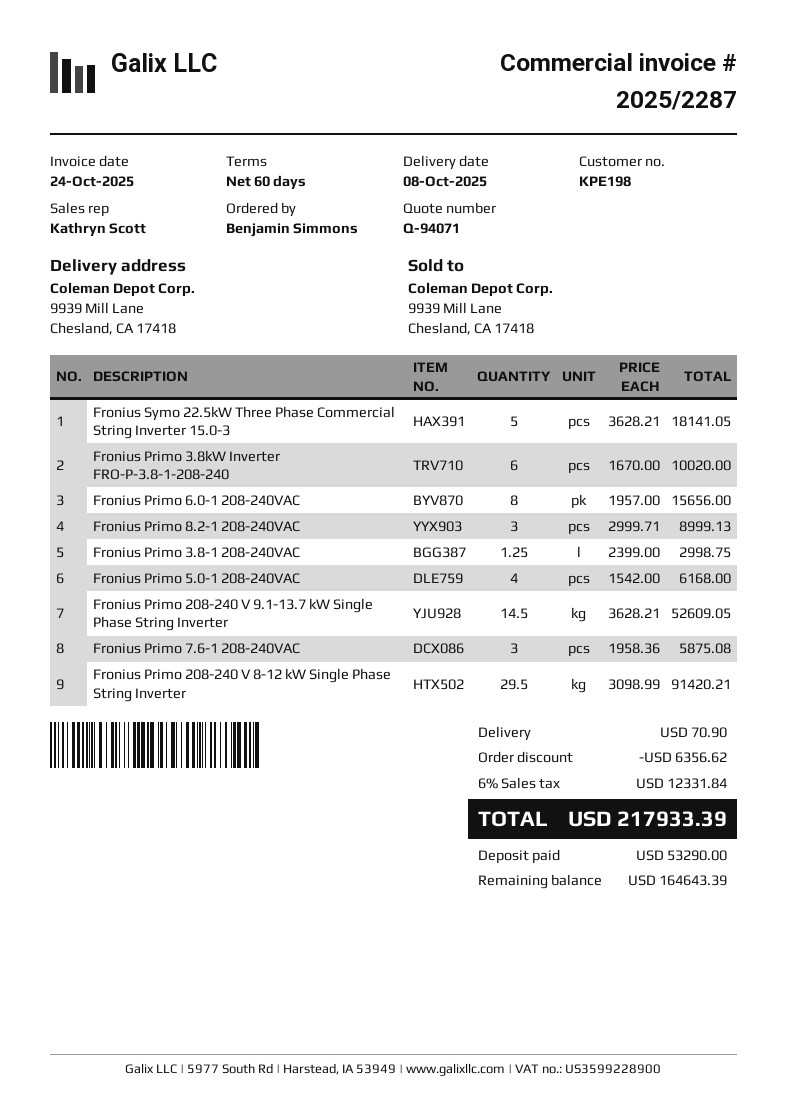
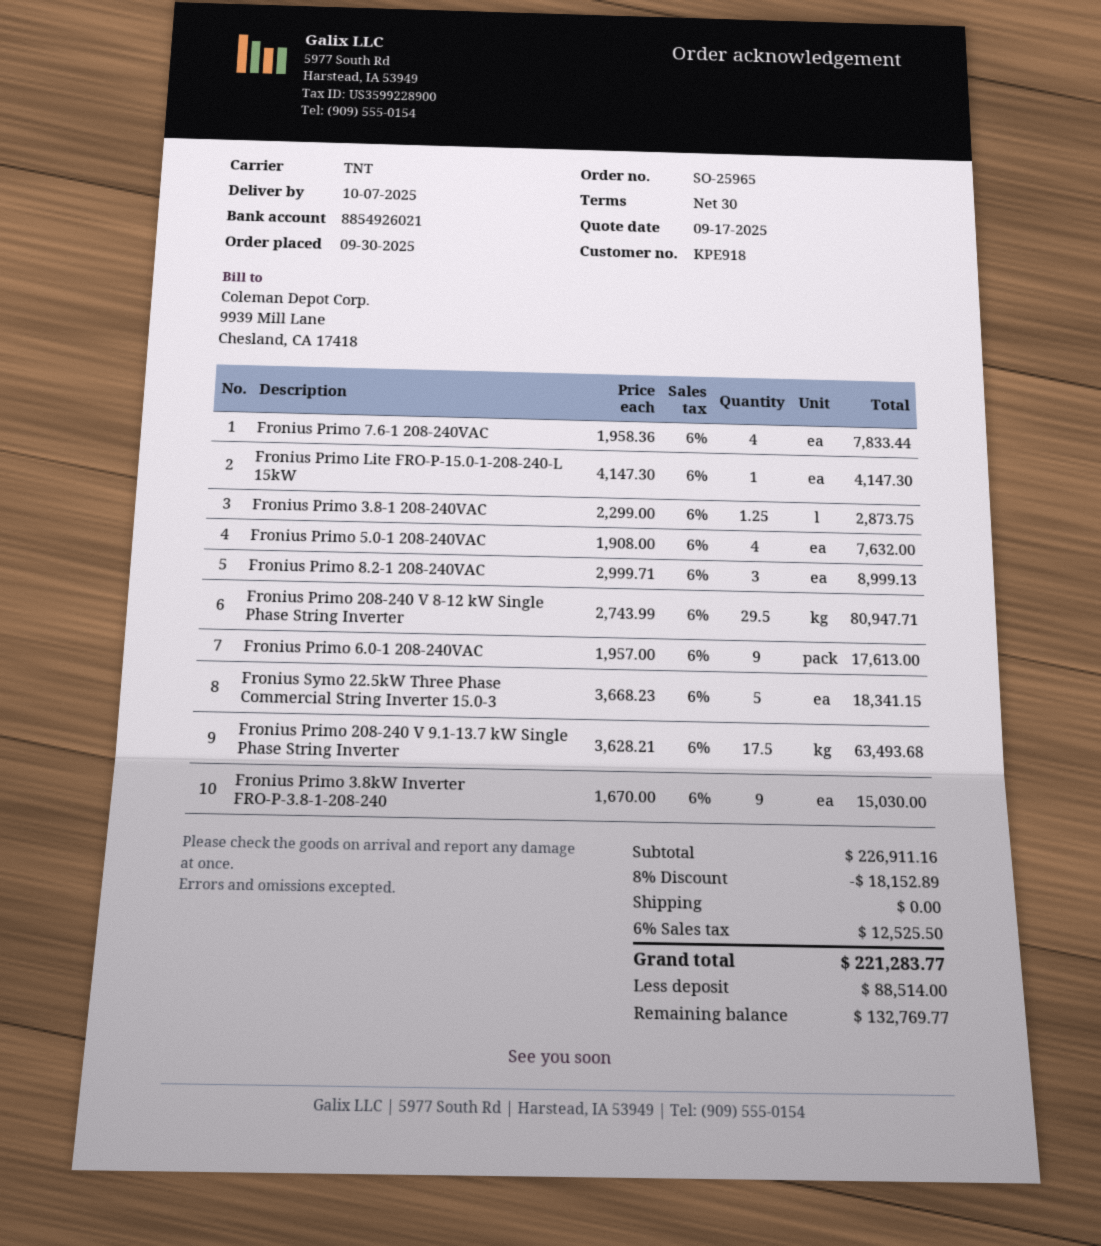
delivery date: 2025-10-08 -> 2025-10-07
payment terms: 60 days -> 30 days
customer number: KPE198 -> KPE918
Fronius Symo 22.5kW Three Phase Commercial String Inverter 15.0-3: 5 x 3628.21 = 18141.05 -> 5 x 3668.23 = 18341.15
Fronius Primo 3.8kW Inverter FRO-P-3.8-1-208-240: 6 x 1670.00 = 10020.00 -> 9 x 1670.00 = 15030.00
Fronius Primo 6.0-1 208-240VAC: 8 x 1957.00 = 15656.00 -> 9 x 1957.00 = 17613.00
Fronius Primo 3.8-1 208-240VAC: 1.25 x 2399.00 = 2998.75 -> 1.25 x 2299.00 = 2873.75
Fronius Primo 5.0-1 208-240VAC: 4 x 1542.00 = 6168.00 -> 4 x 1908.00 = 7632.00
Fronius Primo 208-240 V 9.1-13.7 kW Single Phase String Inverter: 14.5 x 3628.21 = 52609.05 -> 17.5 x 3628.21 = 63493.68
Fronius Primo 7.6-1 208-240VAC: 3 x 1958.36 = 5875.08 -> 4 x 1958.36 = 7833.44
Fronius Primo 208-240 V 8-12 kW Single Phase String Inverter: 29.5 x 3098.99 = 91420.21 -> 29.5 x 2743.99 = 80947.71
Fronius Primo Lite FRO-P-15.0-1-208-240-L 15kW: none -> 1 x 4147.30 = 4147.30
discount: 6356.62 -> 18152.89
shipping: 70.90 -> 0.00
tax: 6% = 12331.84 -> 6% = 12525.50
total: 217933.39 -> 221283.77
deposit: 53290.00 -> 88514.00
balance: 164643.39 -> 132769.77

